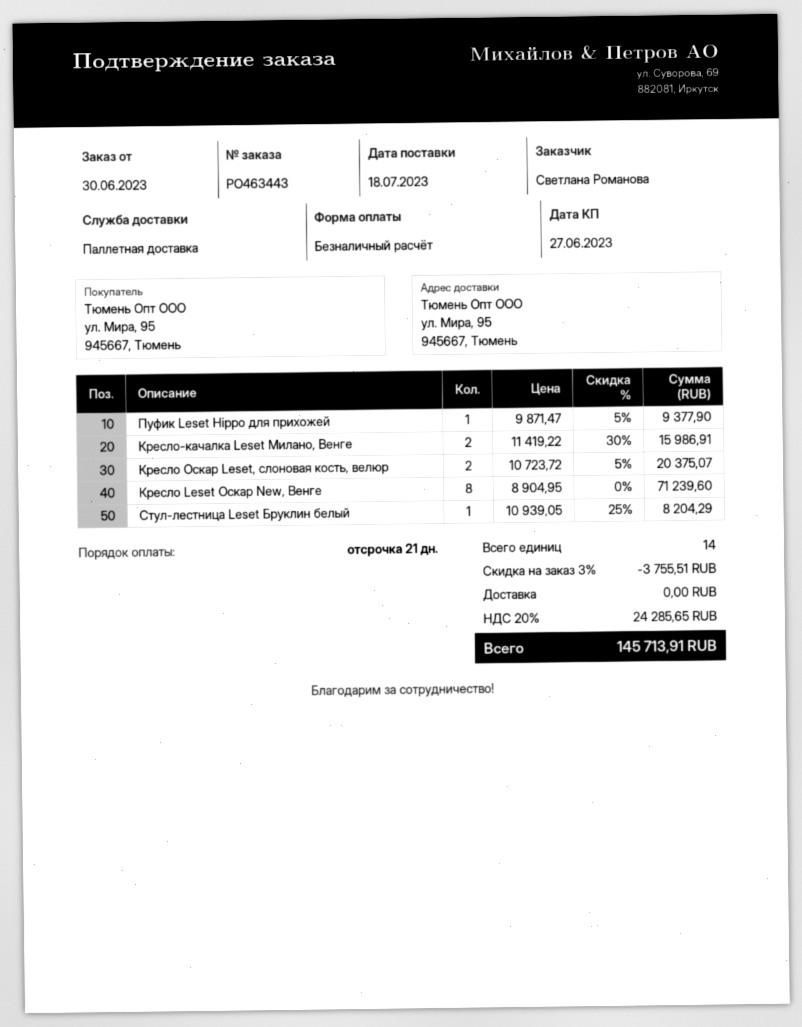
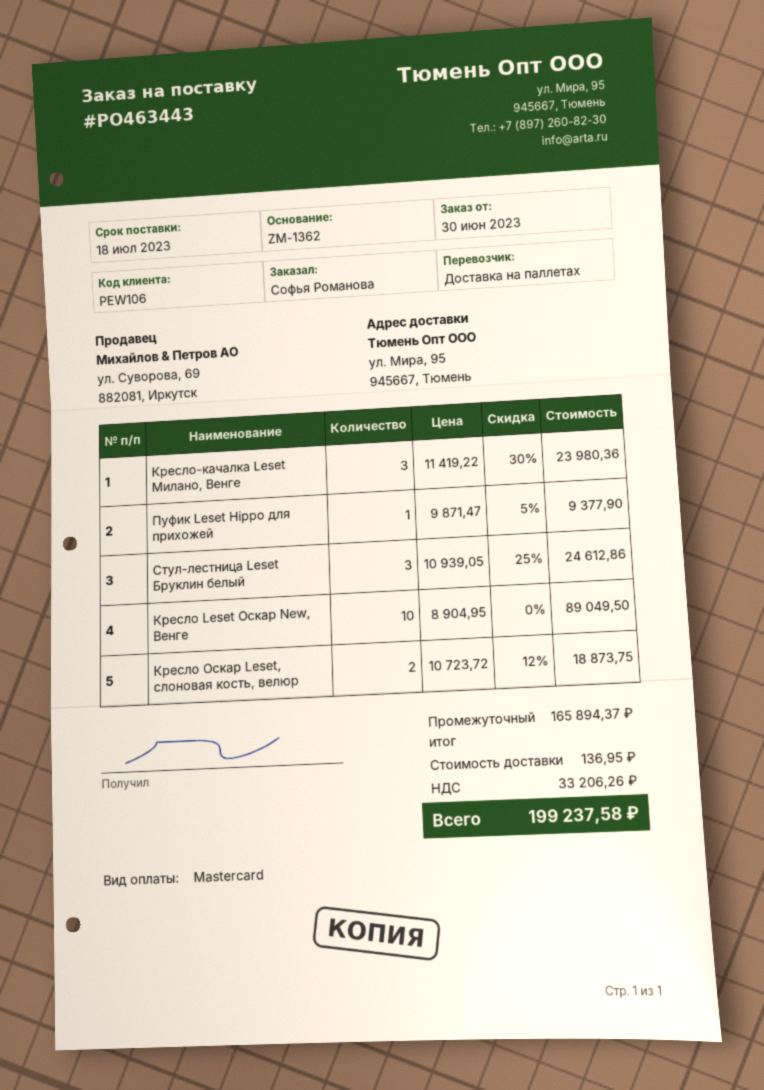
ordered by: Светлана Романова -> Софья Романова
payment method: bank transfer -> Mastercard
Кресло-качалка Leset Милано, Венге: 2 x 11419.22 - 30% = 15986.91 -> 3 x 11419.22 - 30% = 23980.36
Кресло Оскар Leset, слоновая кость, велюр: 2 x 10723.72 - 5% = 20375.07 -> 2 x 10723.72 - 12% = 18873.75
Кресло Leset Оскар New, Венге: 8 x 8904.95 = 71239.60 -> 10 x 8904.95 = 89049.50
Стул-лестница Leset Бруклин белый: 1 x 10939.05 - 25% = 8204.29 -> 3 x 10939.05 - 25% = 24612.86
discount: 3% = 3755.51 -> none
shipping: 0.00 -> 136.95
tax: 24285.65 -> 33206.26
total: 145713.91 -> 199237.58

